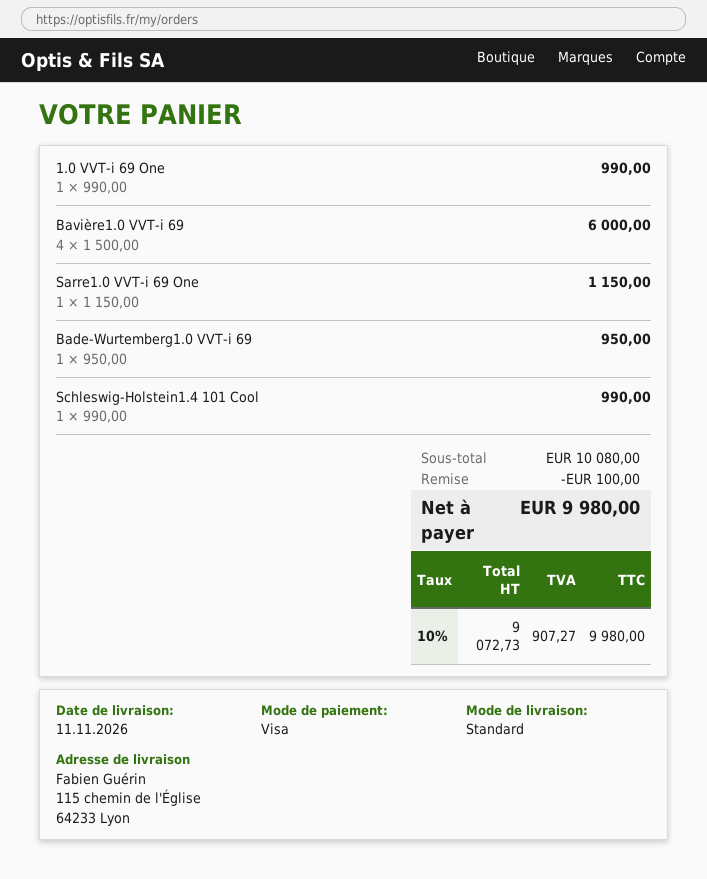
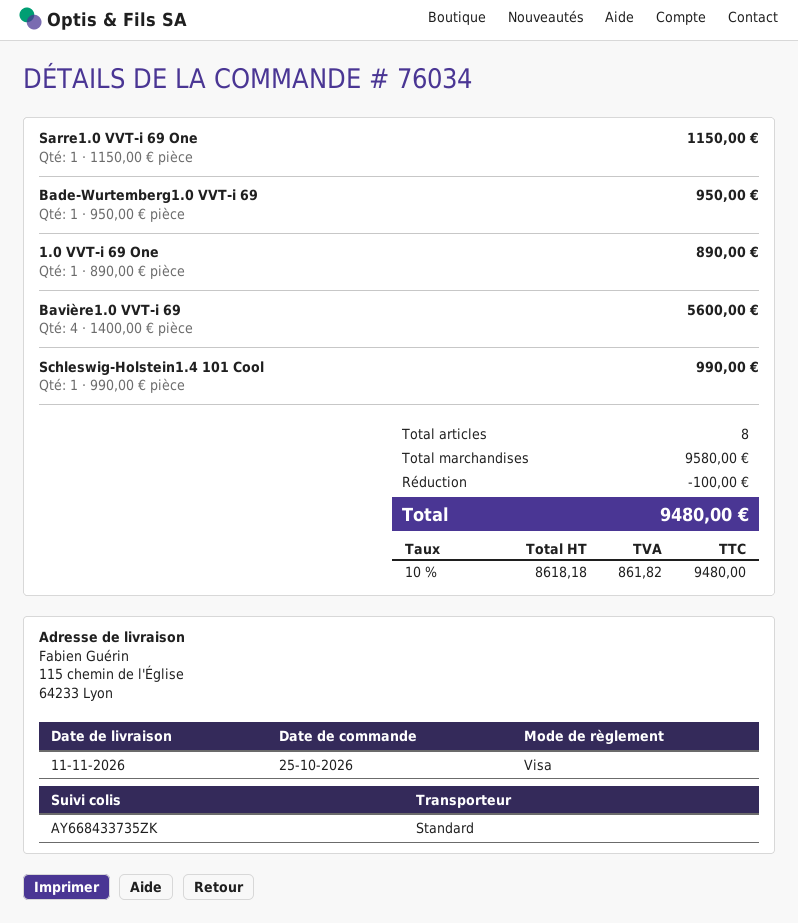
1.0 VVT-i 69 One: 1 x 990.00 = 990.00 -> 1 x 890.00 = 890.00
Bavière1.0 VVT-i 69: 4 x 1500.00 = 6000.00 -> 4 x 1400.00 = 5600.00
subtotal: 10080.00 -> 9580.00
net: 9072.73 -> 8618.18
tax: 10% = 907.27 -> 10% = 861.82
total: 9980.00 -> 9480.00

